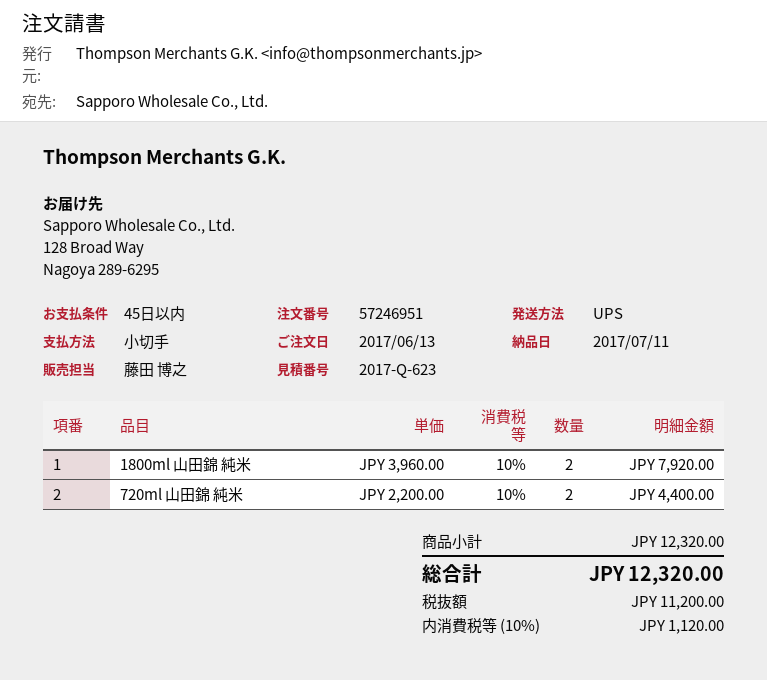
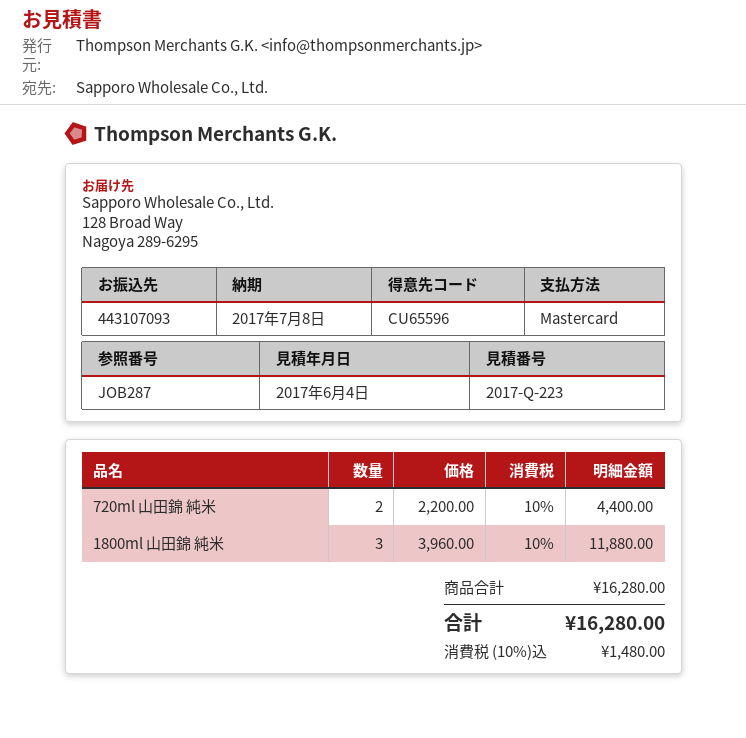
quote number: 2017-Q-623 -> 2017-Q-223
delivery date: 2017-07-11 -> 2017-07-08
payment method: cheque -> Mastercard
1800ml 山田錦 純米: 2 x 3960.00 = 7920.00 -> 3 x 3960.00 = 11880.00
subtotal: 12320.00 -> 16280.00
tax: 10% = 1120.00 -> 10% = 1480.00
total: 12320.00 -> 16280.00

